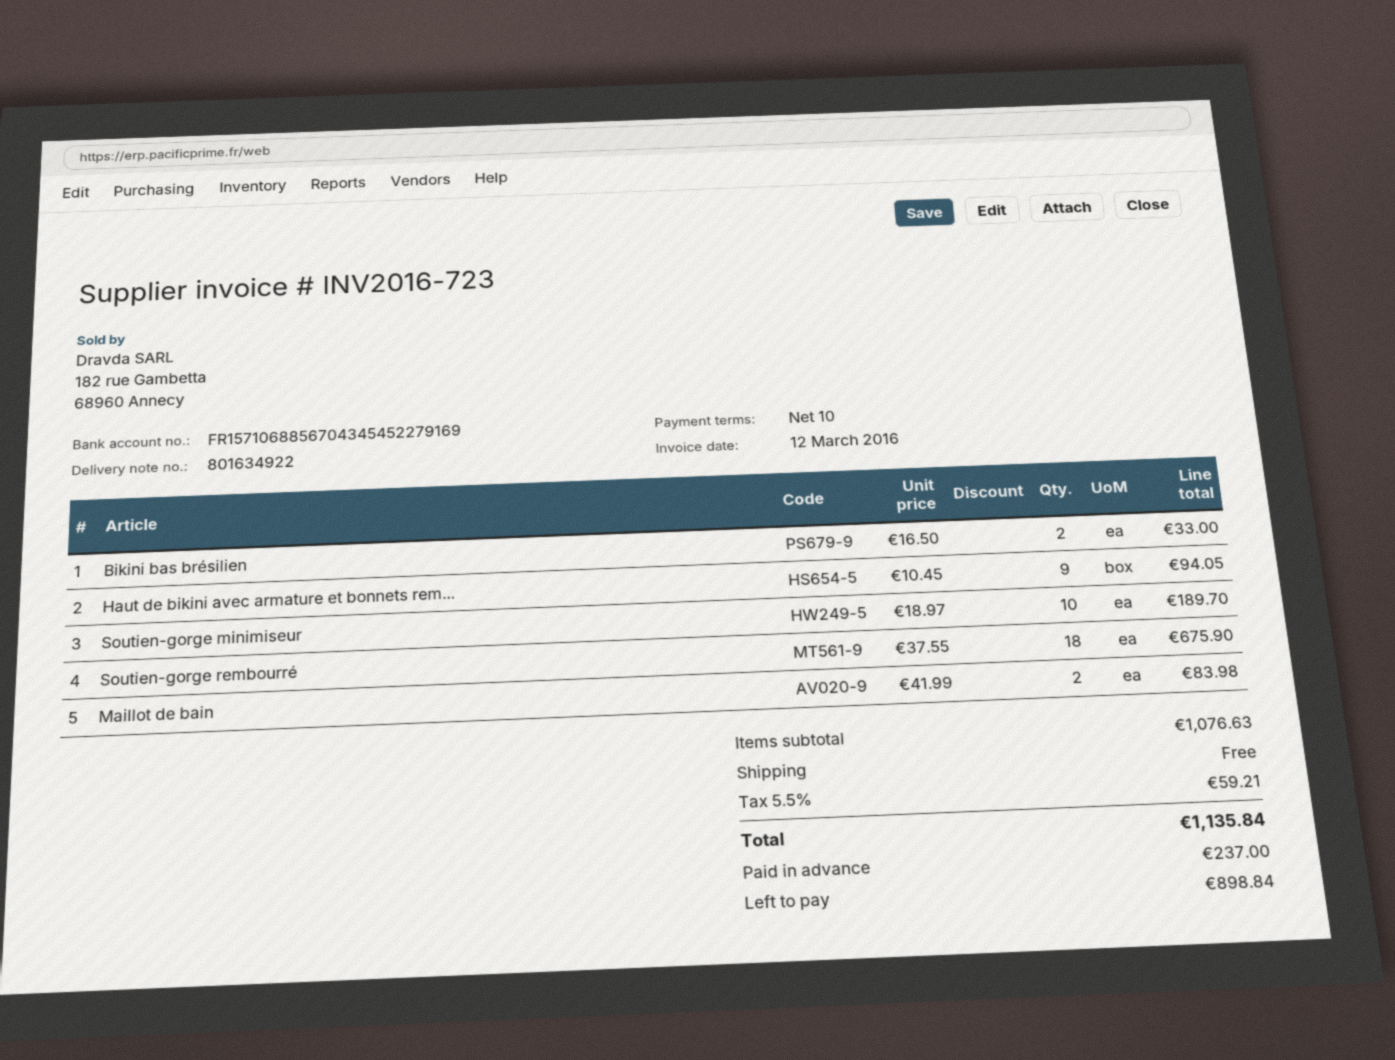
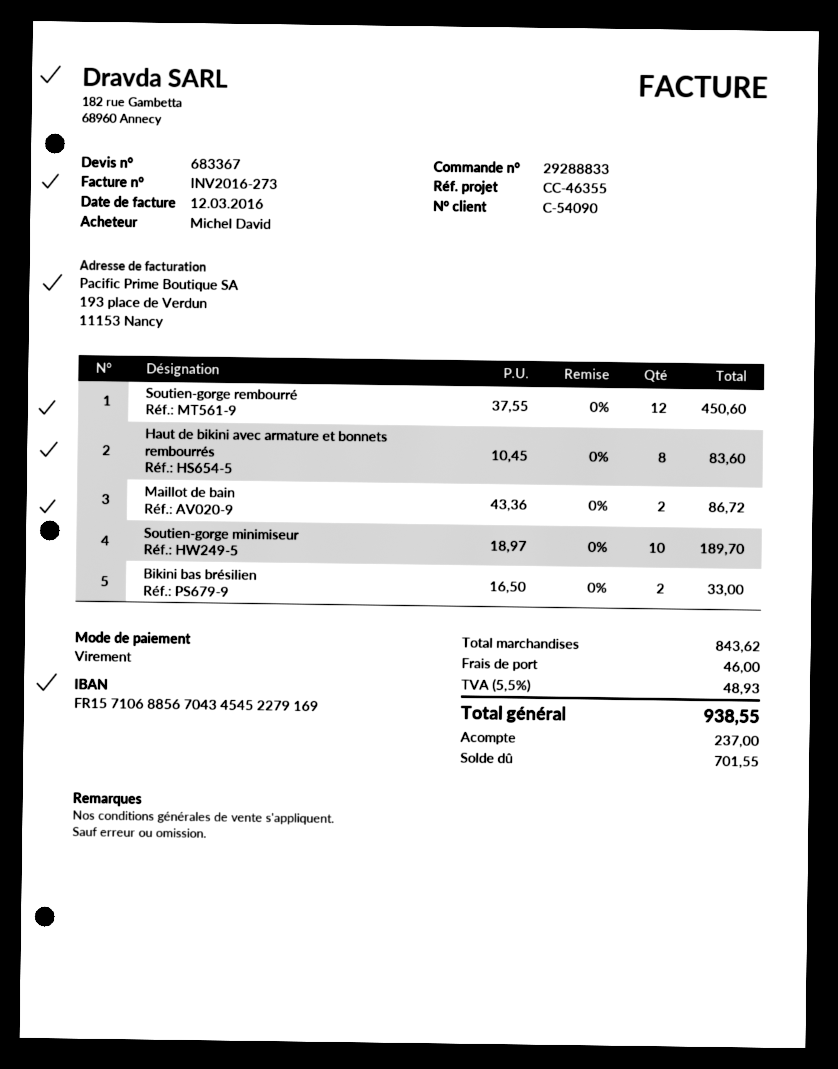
invoice number: INV2016-723 -> INV2016-273
Haut de bikini avec armature et bonnets rem...: 9 x 10.45 = 94.05 -> 8 x 10.45 = 83.60
Soutien-gorge rembourré: 18 x 37.55 = 675.90 -> 12 x 37.55 = 450.60
Maillot de bain: 2 x 41.99 = 83.98 -> 2 x 43.36 = 86.72
subtotal: 1076.63 -> 843.62
shipping: 0.00 -> 46.00
tax: 5.5% = 59.21 -> 5.5% = 48.93
total: 1135.84 -> 938.55
balance: 898.84 -> 701.55

